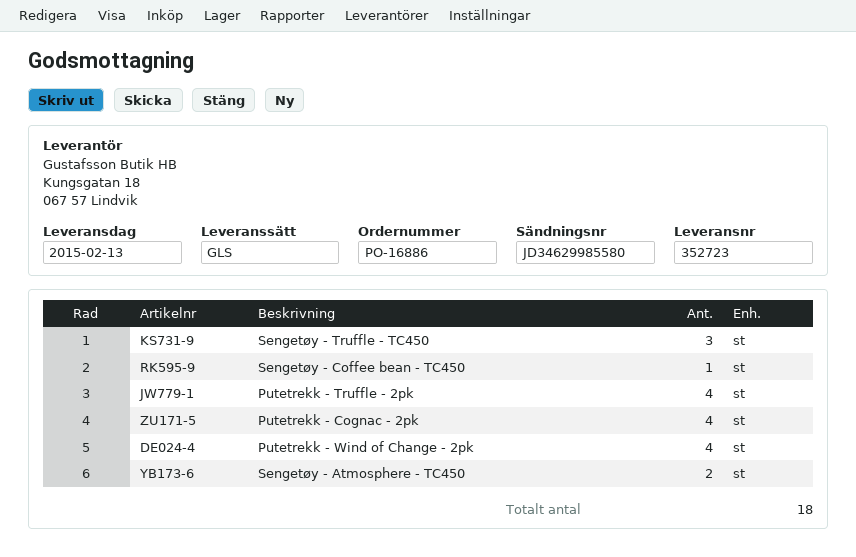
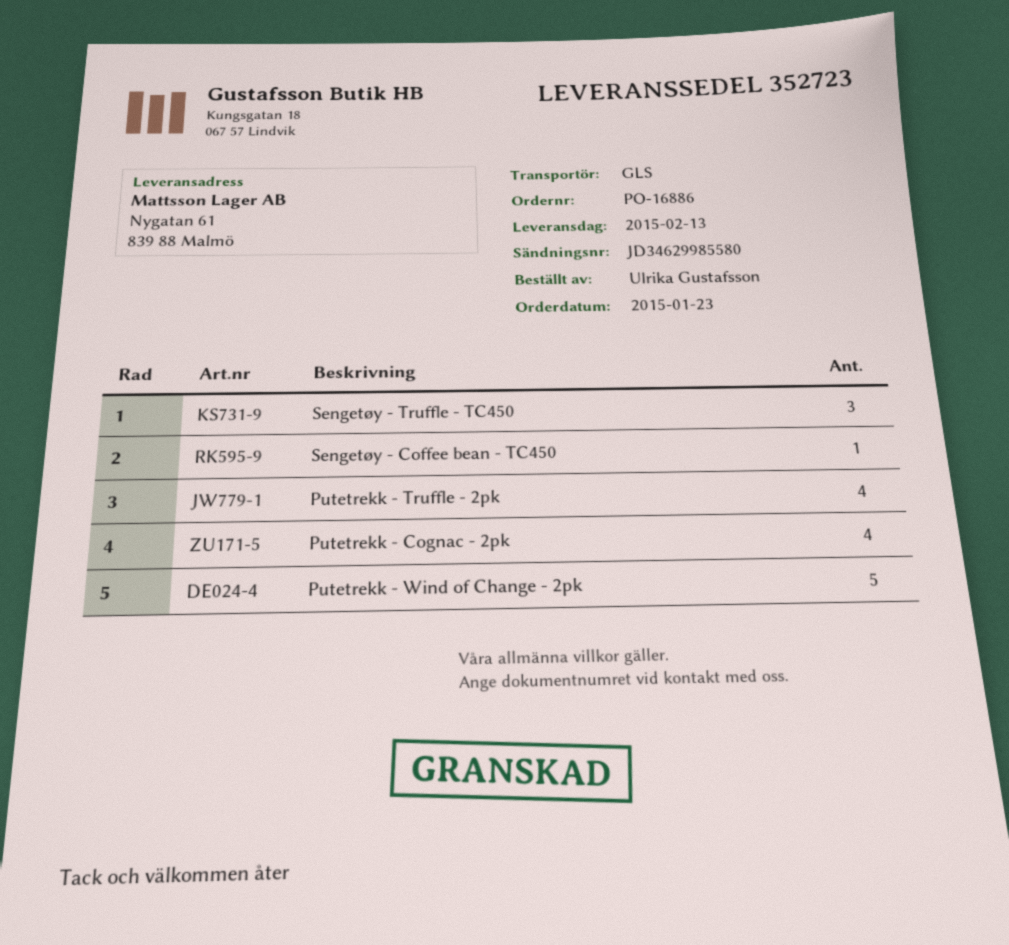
Putetrekk - Wind of Change - 2pk: 4 -> 5
Sengetøy - Atmosphere - TC450: 2 -> none

